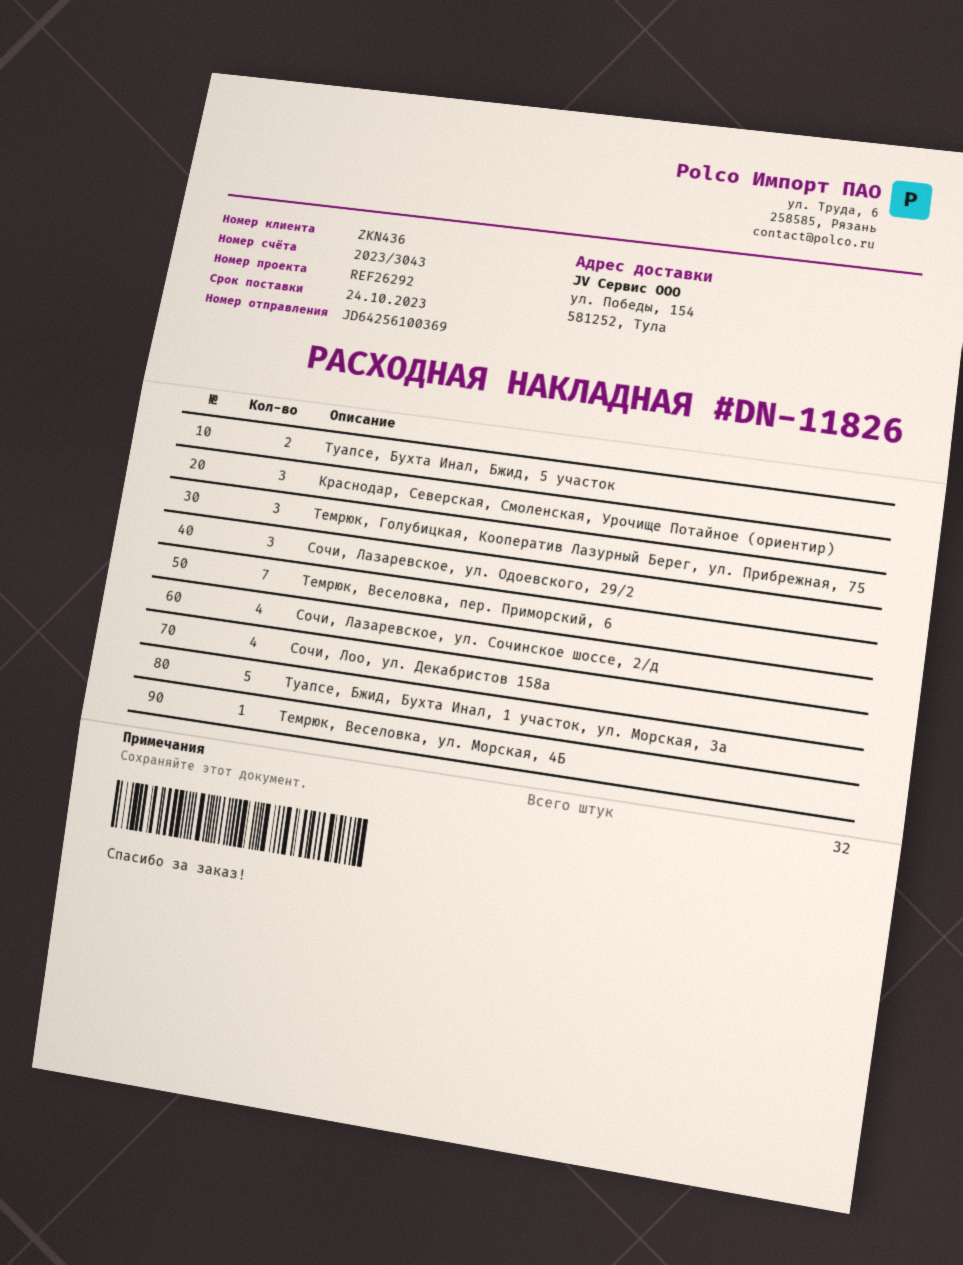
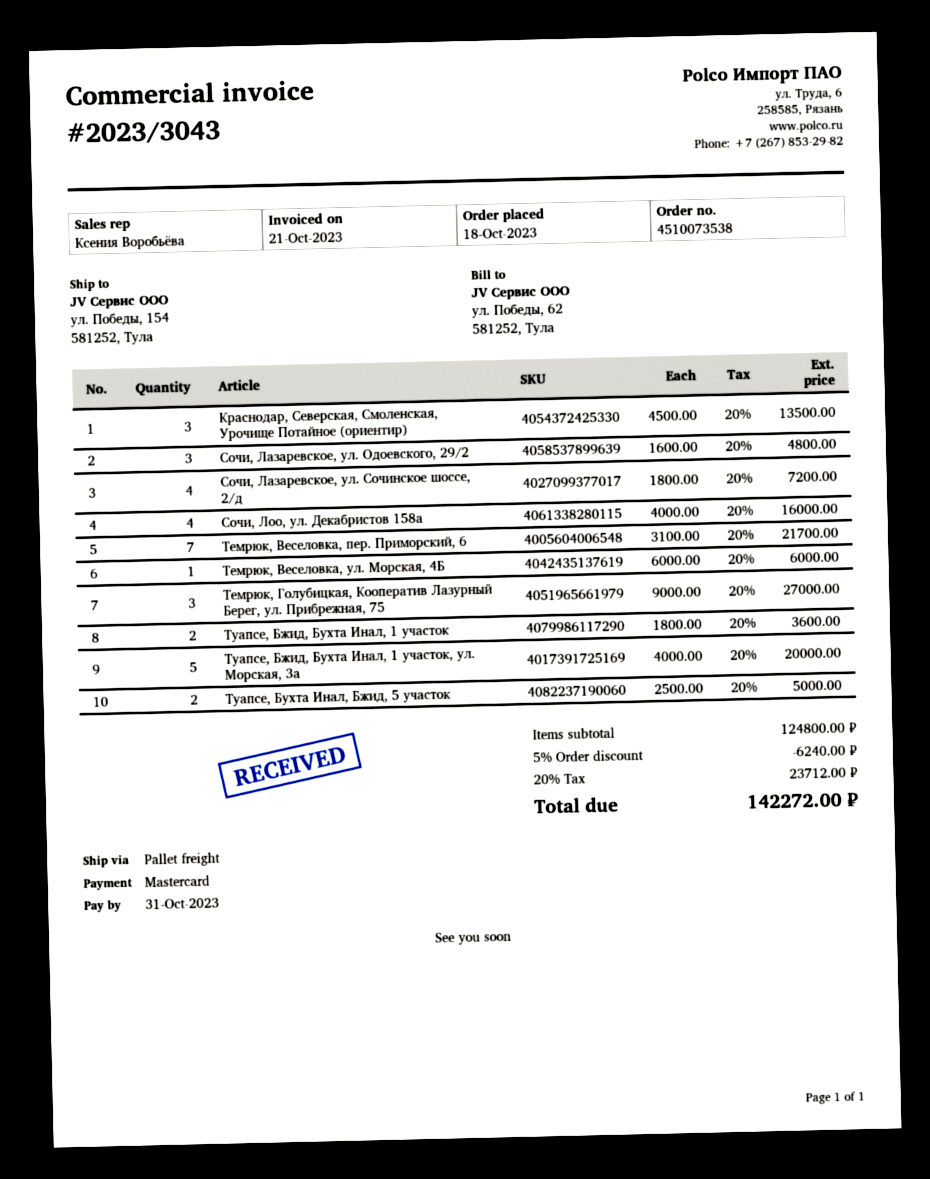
Туапсе, Бжид, Бухта Инал, 1 участок: none -> 2

